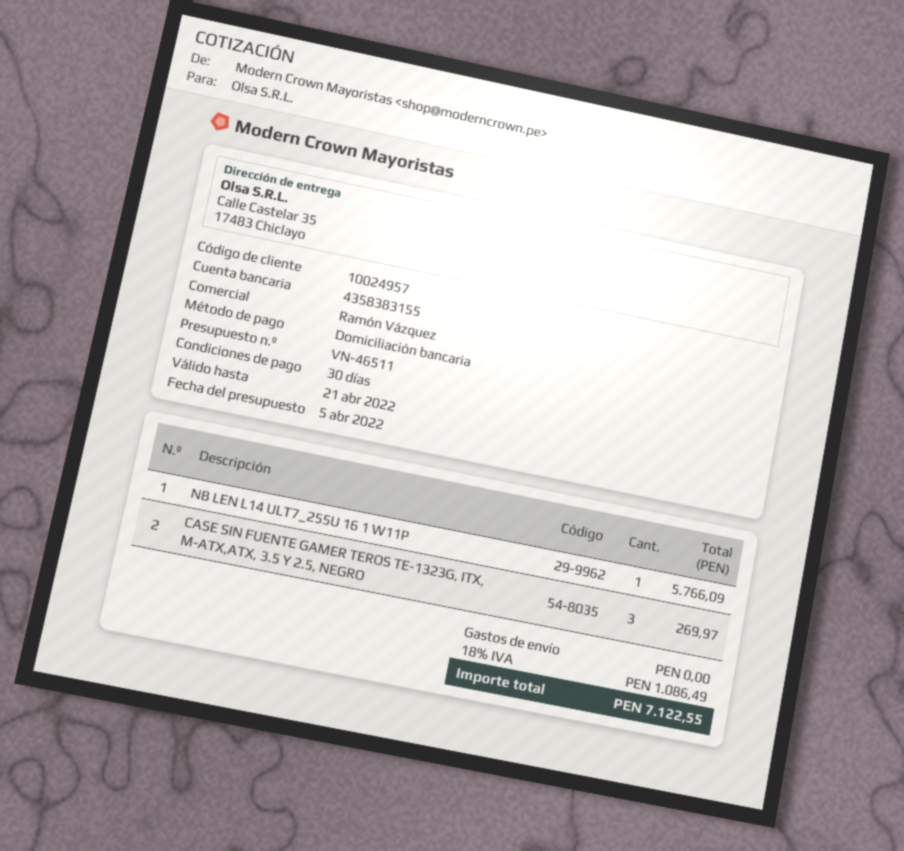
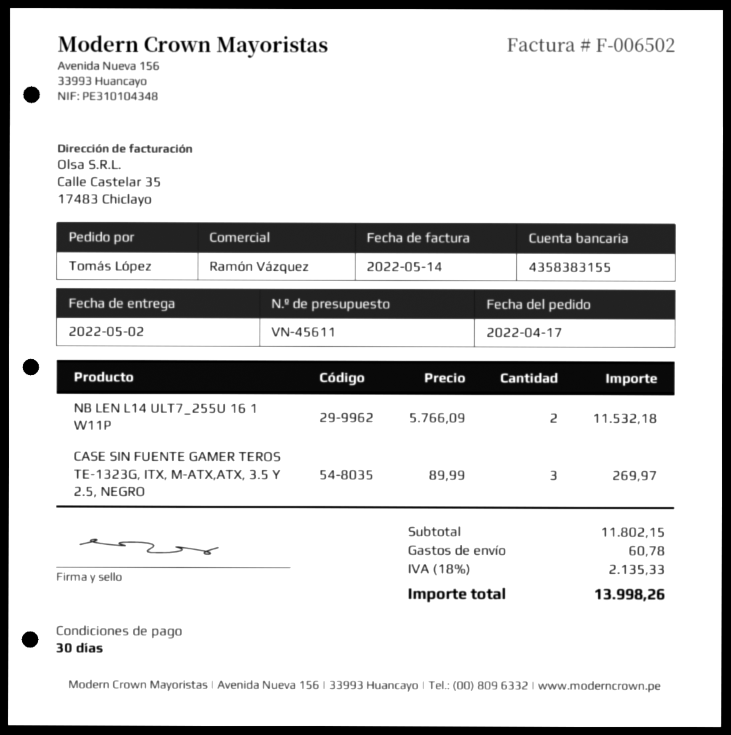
quote number: VN-46511 -> VN-45611
NB LEN L14 ULT7_255U 16 1 W11P: 1 for 5766.09 -> 2 for 11532.18
shipping: 0.00 -> 60.78
tax: 18% = 1086.49 -> 18% = 2135.33
total: 7122.55 -> 13998.26

